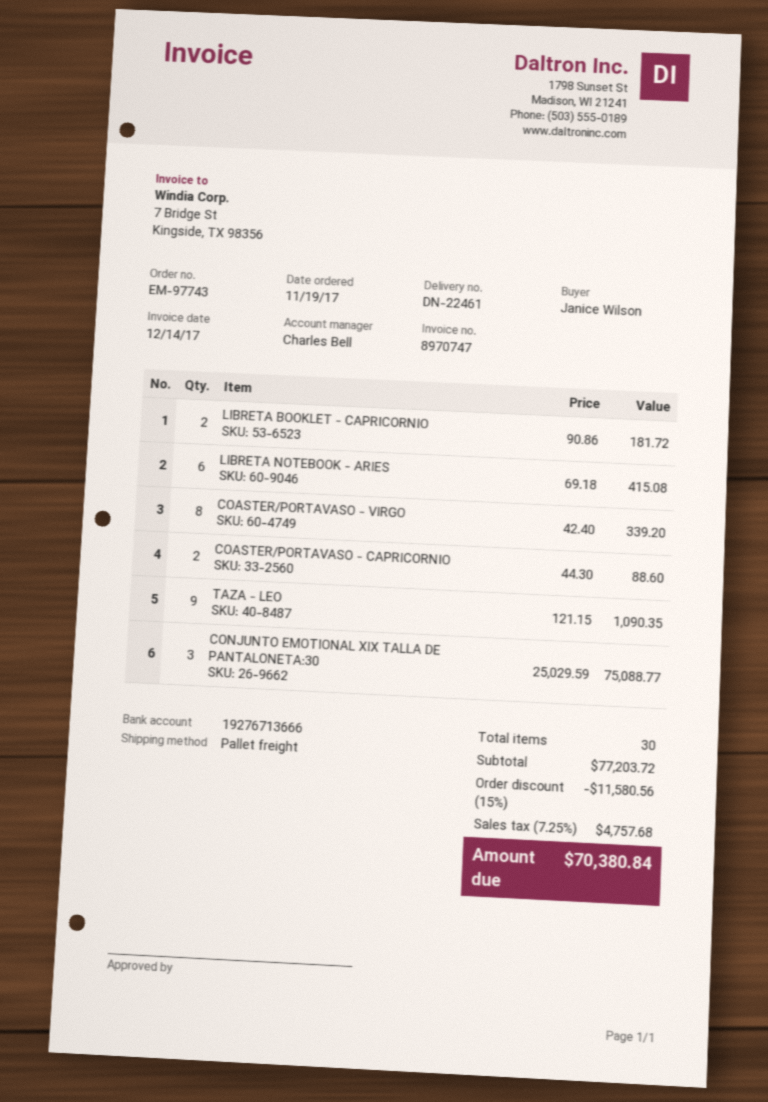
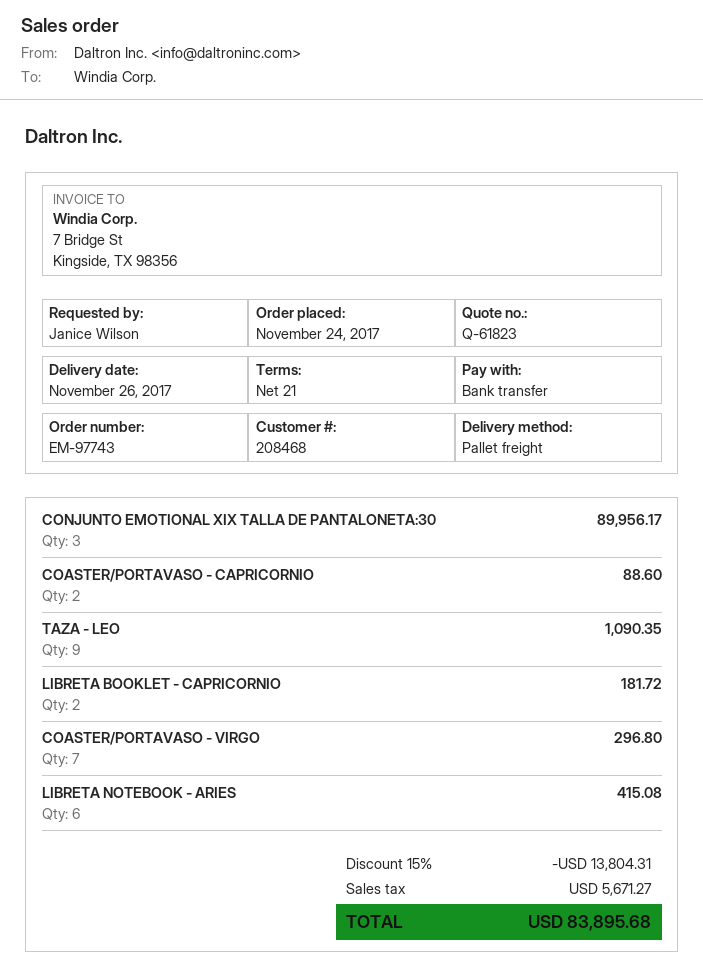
order date: 2017-11-19 -> 2017-11-24
COASTER/PORTAVASO - VIRGO: 8 for 339.20 -> 7 for 296.80
CONJUNTO EMOTIONAL XIX TALLA DE PANTALONETA:30: 3 for 75088.77 -> 3 for 89956.17
discount: 15% = 11580.56 -> 15% = 13804.31
tax: 4757.68 -> 5671.27
total: 70380.84 -> 83895.68

